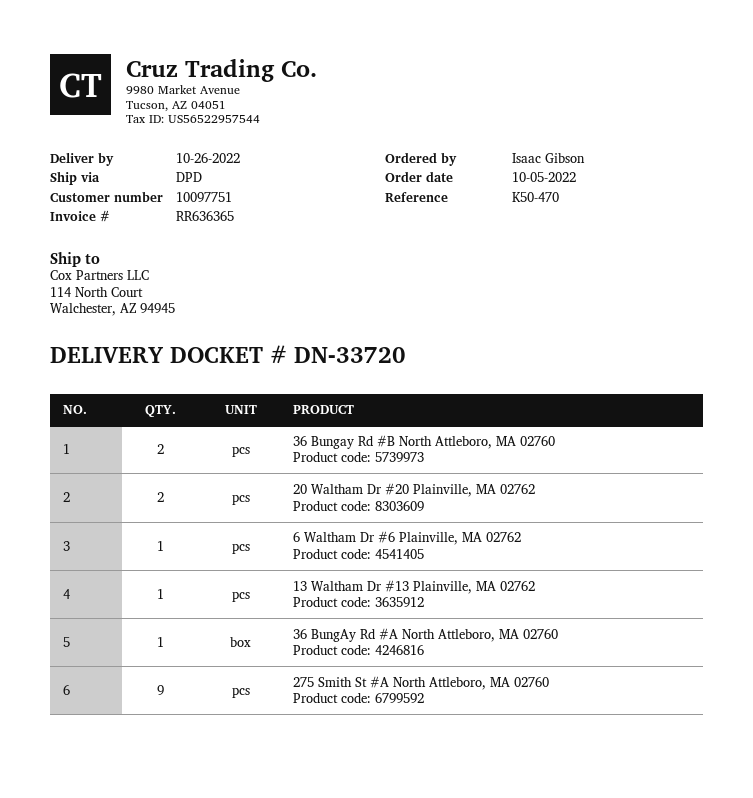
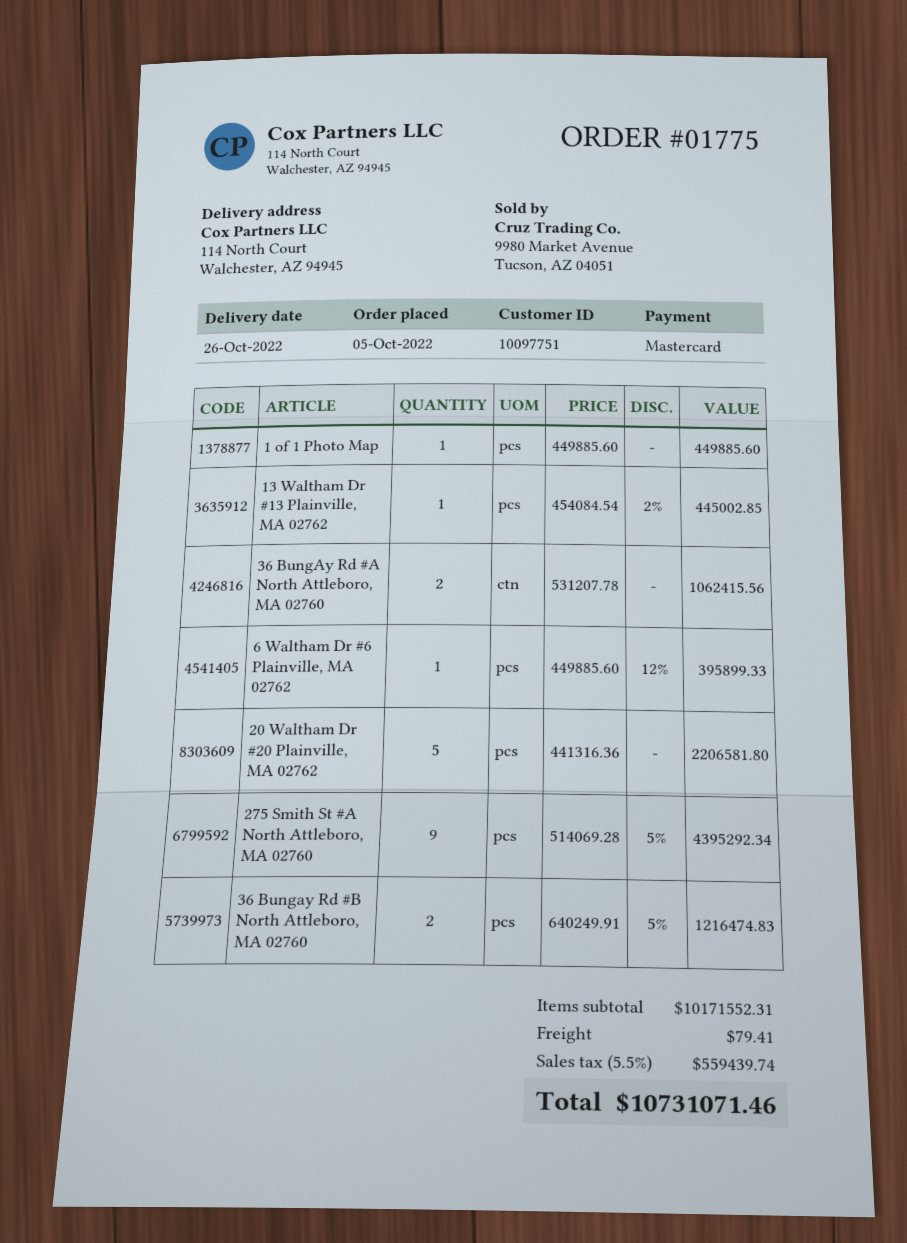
20 Waltham Dr #20 Plainville, MA 02762: 2 -> 5
36 BungAy Rd #A North Attleboro, MA 02760: 1 -> 2
1 of 1 Photo Map: none -> 1

